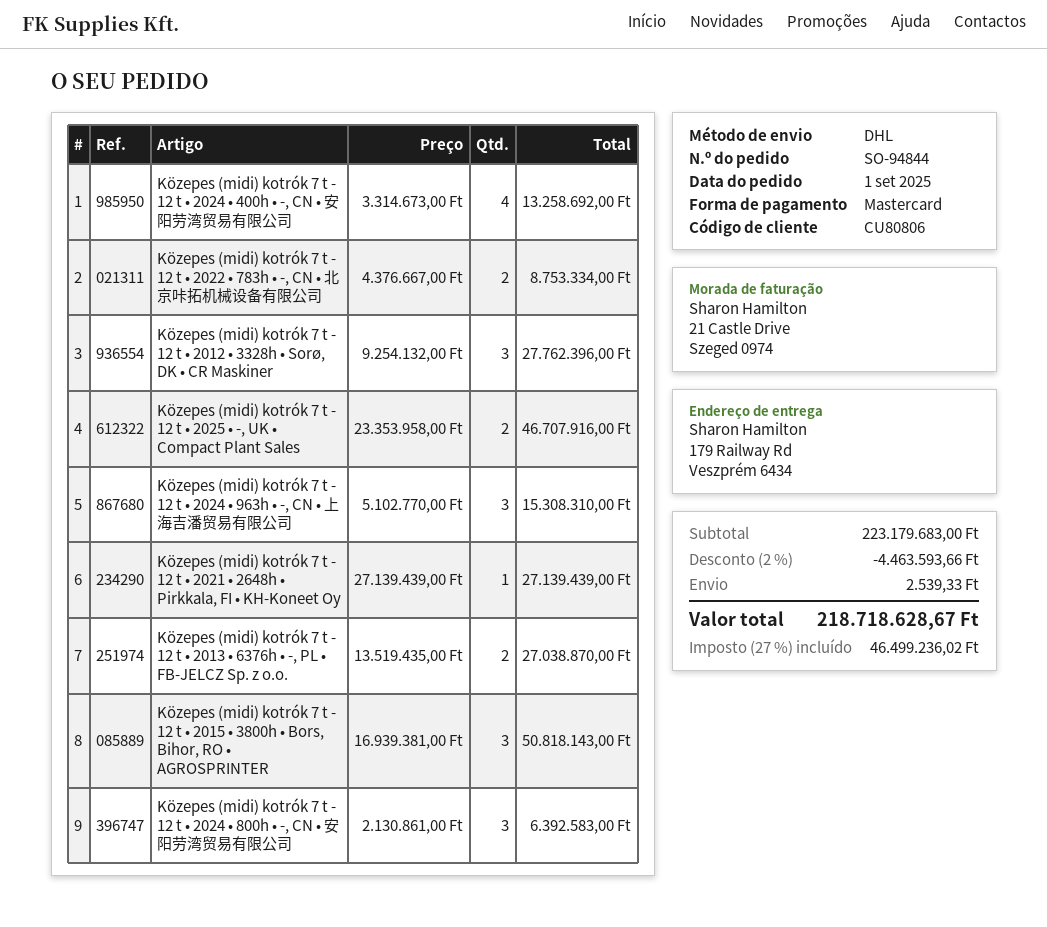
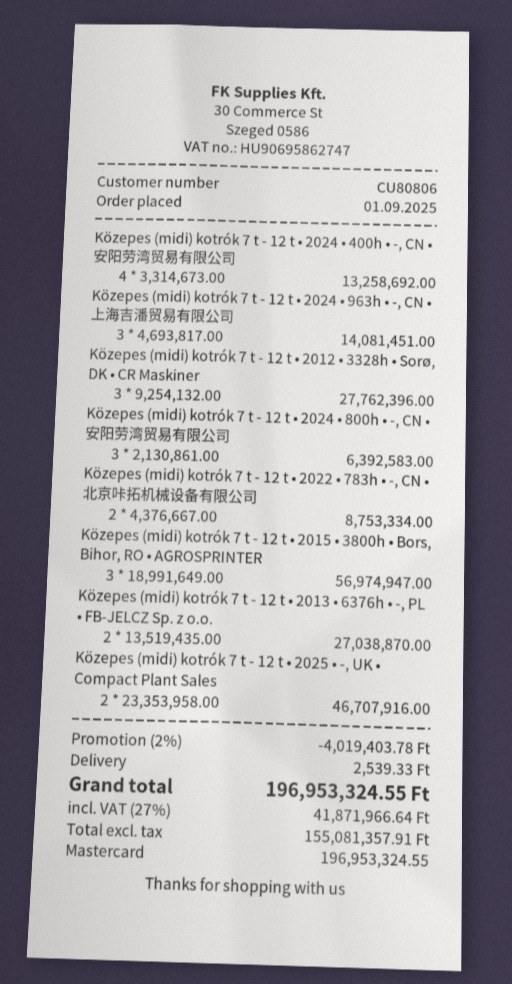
Közepes (midi) kotrók 7 t - 12 t • 2024 • 963h • -, CN • 上海吉潘贸易有限公司: 3 x 5102770.00 = 15308310.00 -> 3 x 4693817.00 = 14081451.00
Közepes (midi) kotrók 7 t - 12 t • 2021 • 2648h • Pirkkala, FI • KH-Koneet Oy: 1 x 27139439.00 = 27139439.00 -> none
Közepes (midi) kotrók 7 t - 12 t • 2015 • 3800h • Bors, Bihor, RO • AGROSPRINTER: 3 x 16939381.00 = 50818143.00 -> 3 x 18991649.00 = 56974947.00
discount: 2% = 4463593.66 -> 2% = 4019403.78
tax: 27% = 46499236.02 -> 27% = 41871966.64
total: 218718628.67 -> 196953324.55

